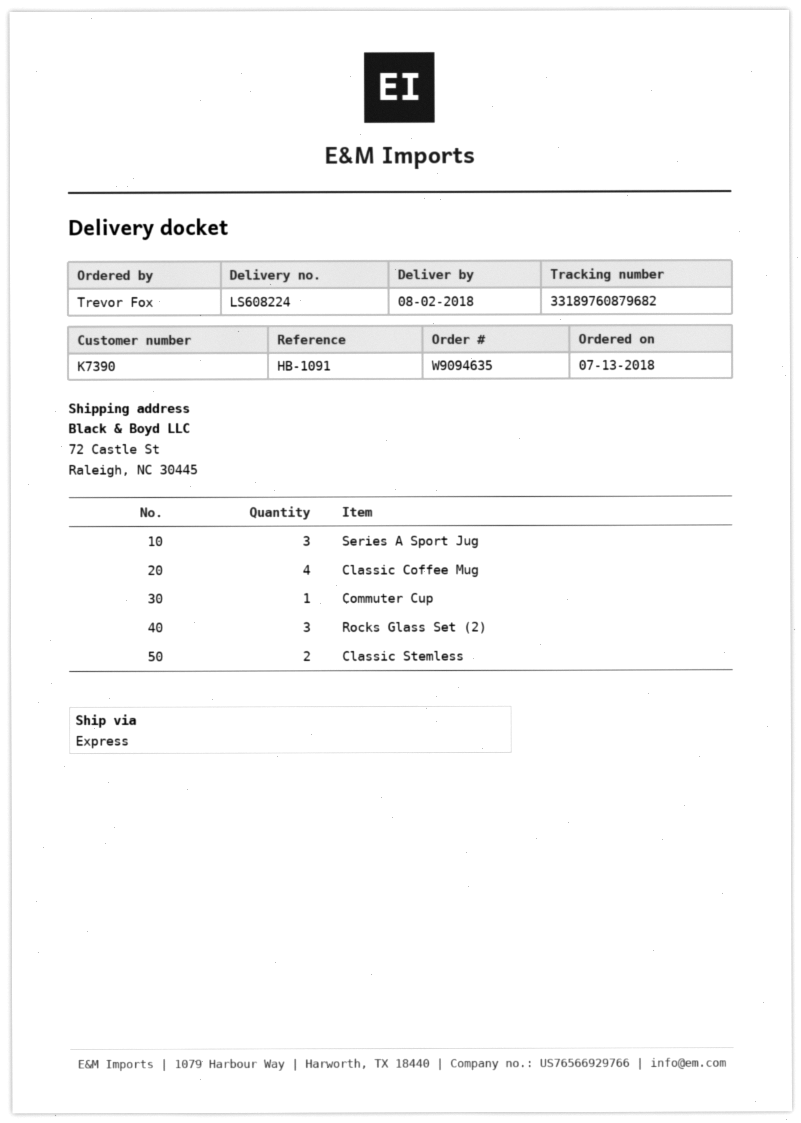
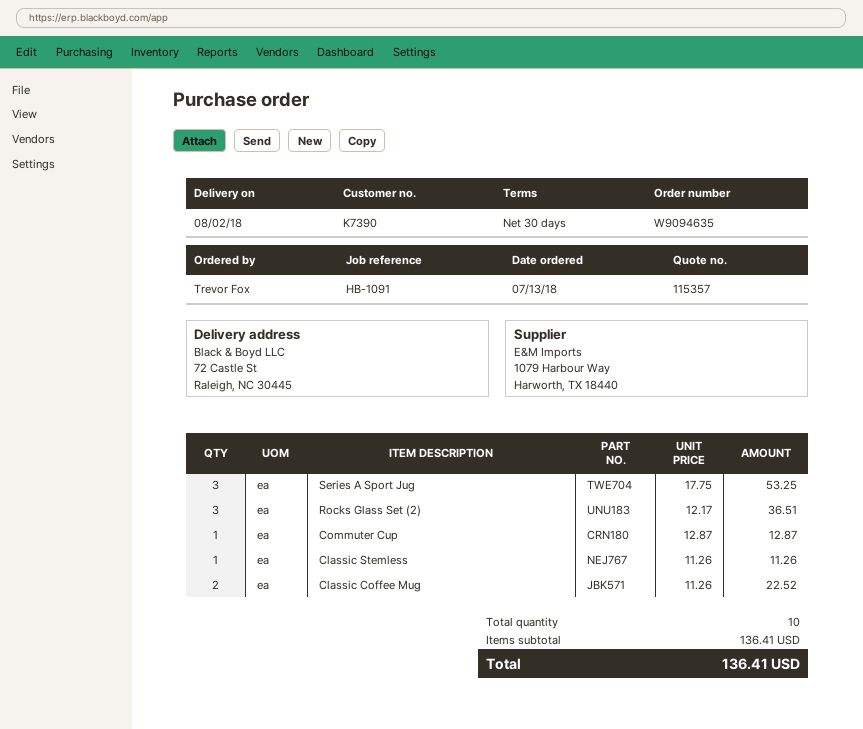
Classic Coffee Mug: 4 -> 2
Classic Stemless: 2 -> 1

